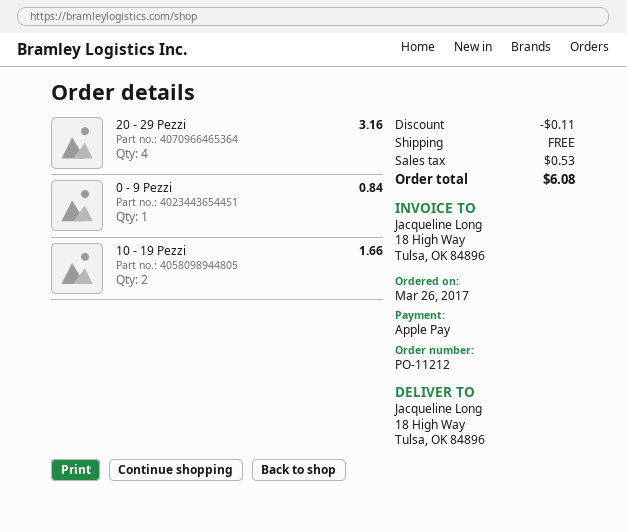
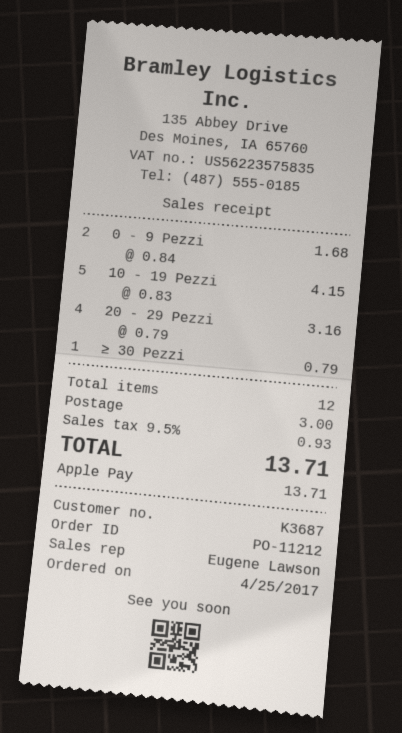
order date: 2017-03-26 -> 2017-04-25
0 - 9 Pezzi: 1 for 0.84 -> 2 for 1.68
10 - 19 Pezzi: 2 for 1.66 -> 5 for 4.15
≥ 30 Pezzi: none -> 1 for 0.79
discount: 0.11 -> none
shipping: 0.00 -> 3.00
tax: 0.53 -> 0.93
total: 6.08 -> 13.71

